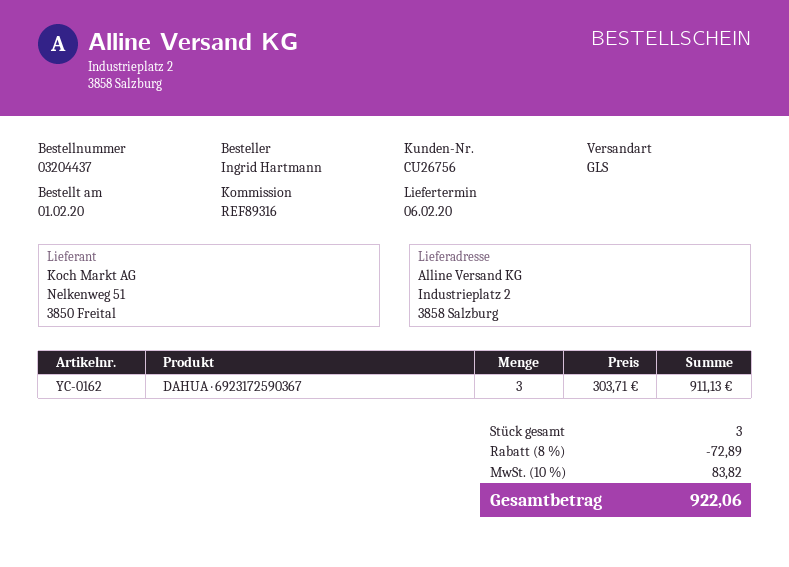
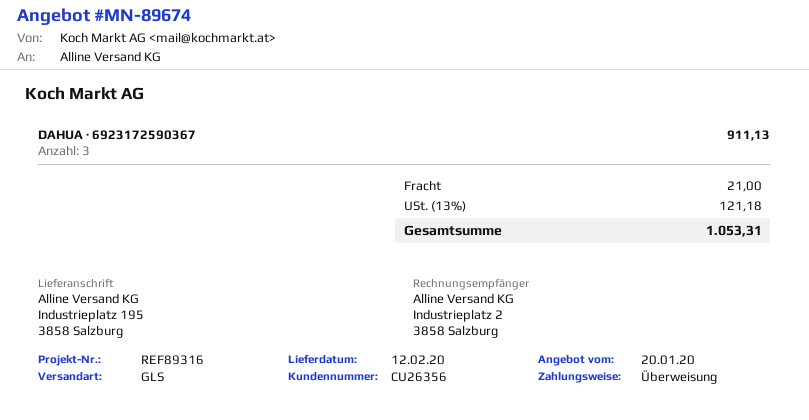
delivery date: 2020-02-06 -> 2020-02-12
customer number: CU26756 -> CU26356
ship to: Industrieplatz 2, 3858 Salzburg -> Industrieplatz 195, 3858 Salzburg
discount: 8% = 72.89 -> none
shipping: none -> 21.00
tax: 10% = 83.82 -> 13% = 121.18
total: 922.06 -> 1053.31

